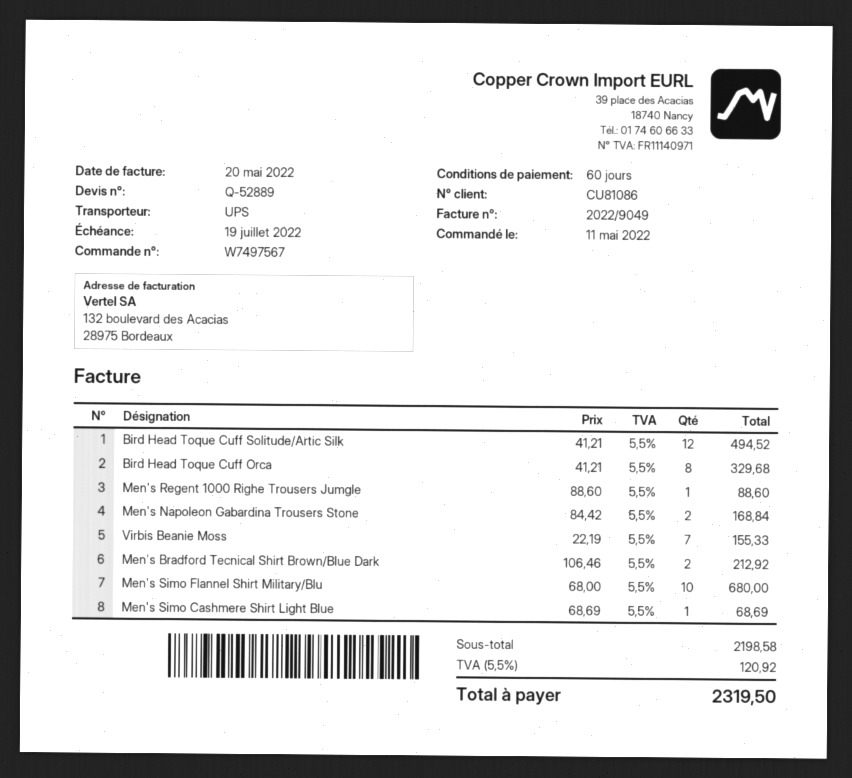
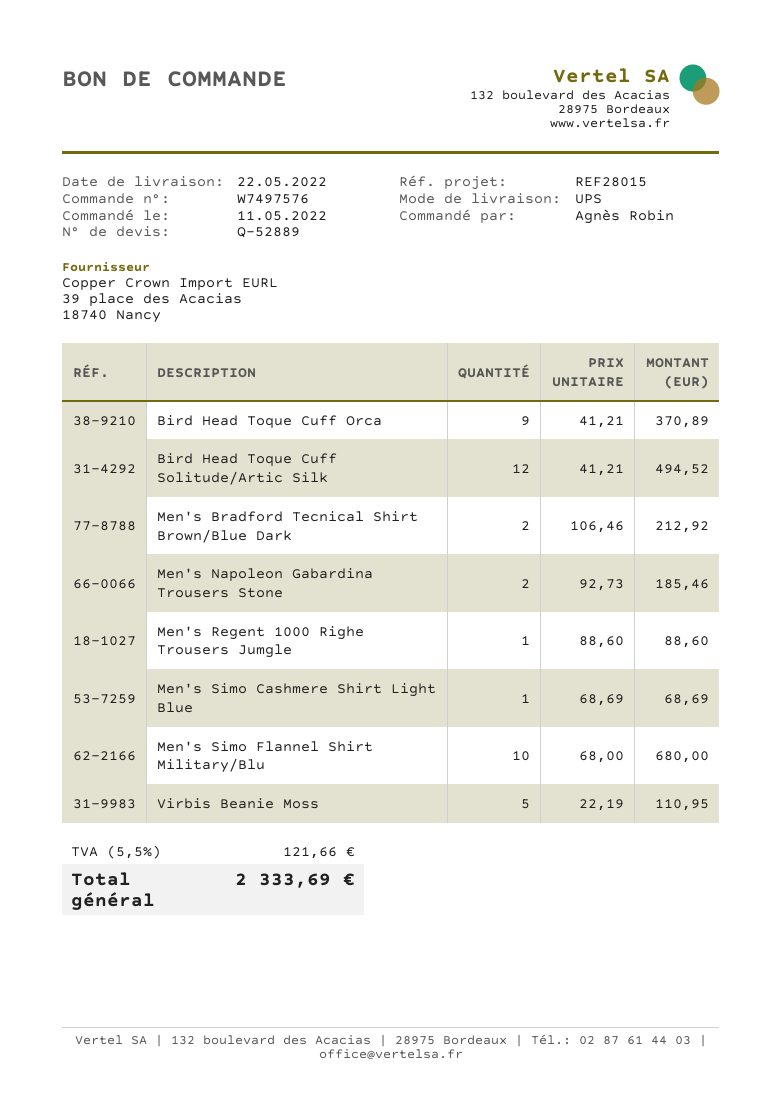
order number: W7497567 -> W7497576
Bird Head Toque Cuff Orca: 8 x 41.21 = 329.68 -> 9 x 41.21 = 370.89
Men's Napoleon Gabardina Trousers Stone: 2 x 84.42 = 168.84 -> 2 x 92.73 = 185.46
Virbis Beanie Moss: 7 x 22.19 = 155.33 -> 5 x 22.19 = 110.95
tax: 5.5% = 120.92 -> 5.5% = 121.66
total: 2319.50 -> 2333.69

